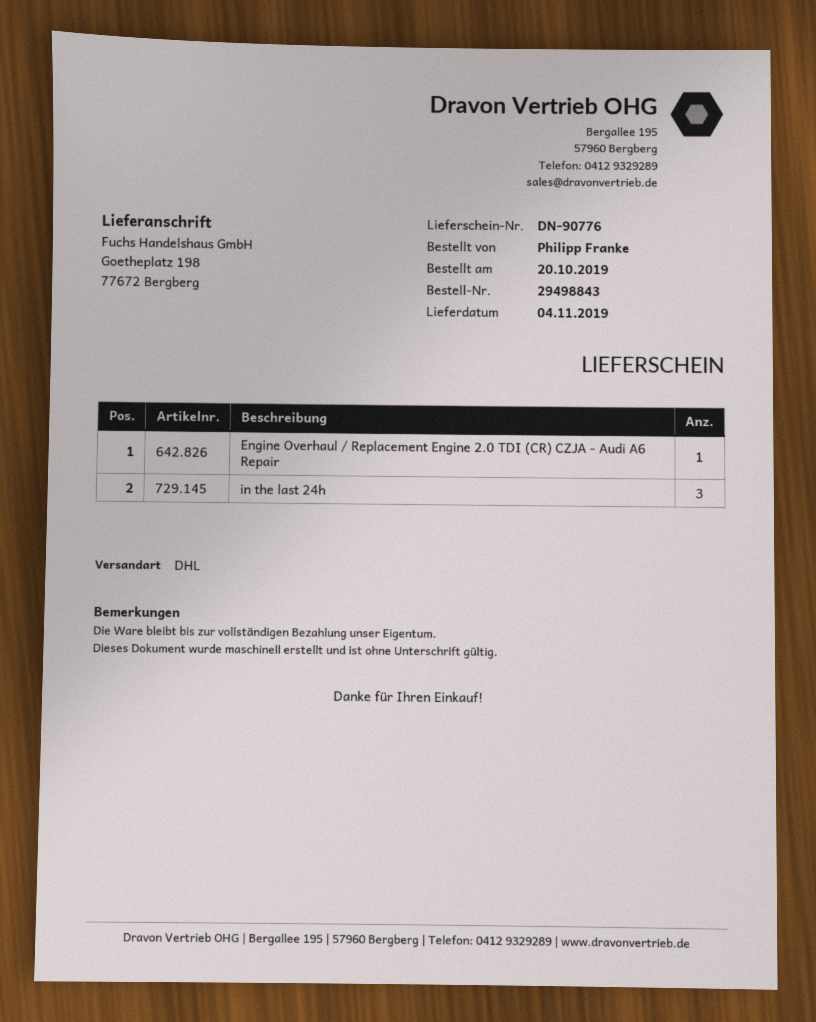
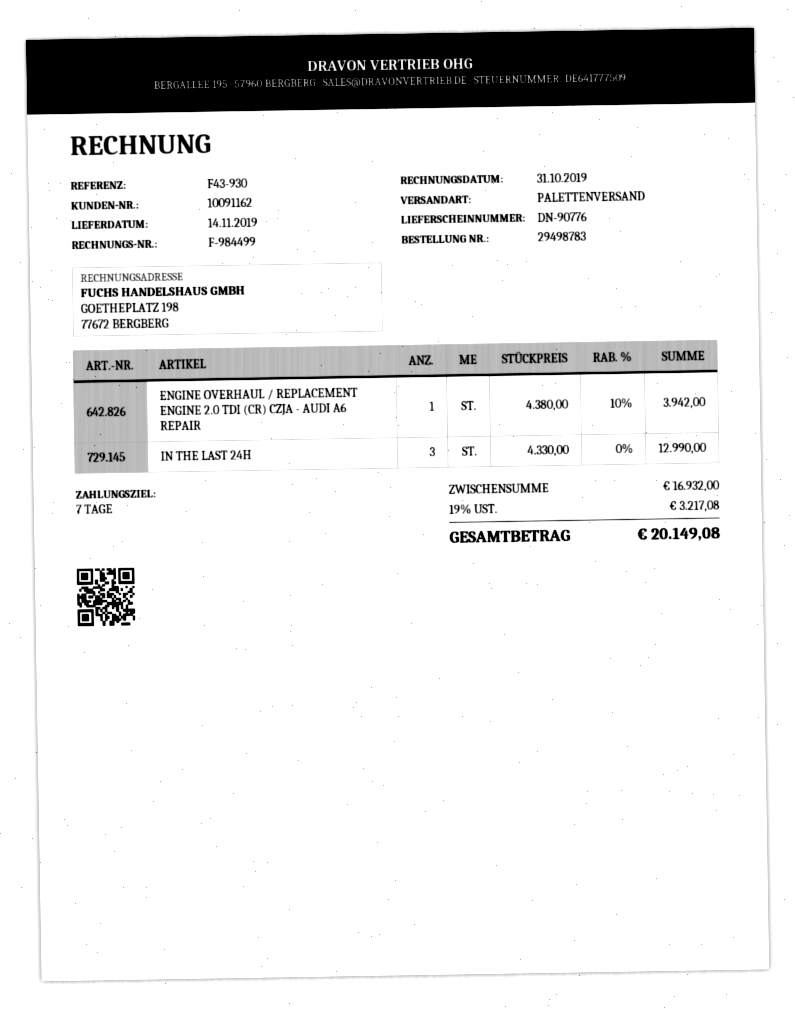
order number: 29498843 -> 29498783
delivery date: 2019-11-04 -> 2019-11-14
shipping method: DHL -> pallet freight

